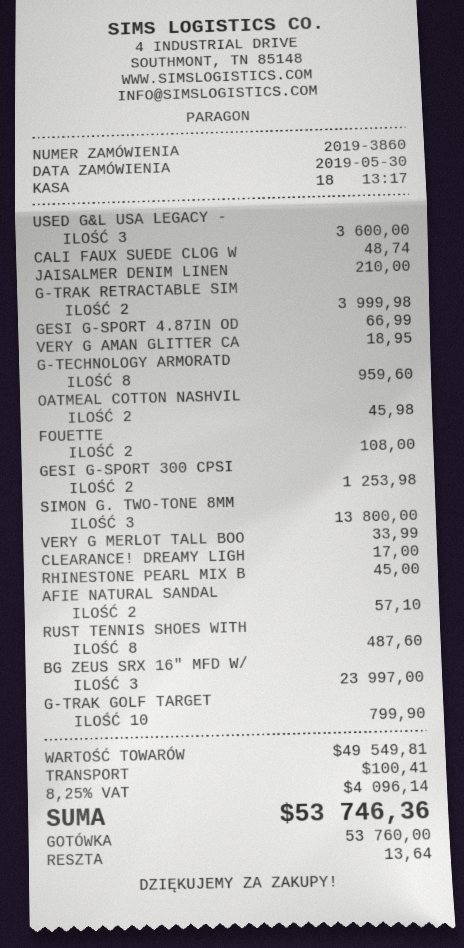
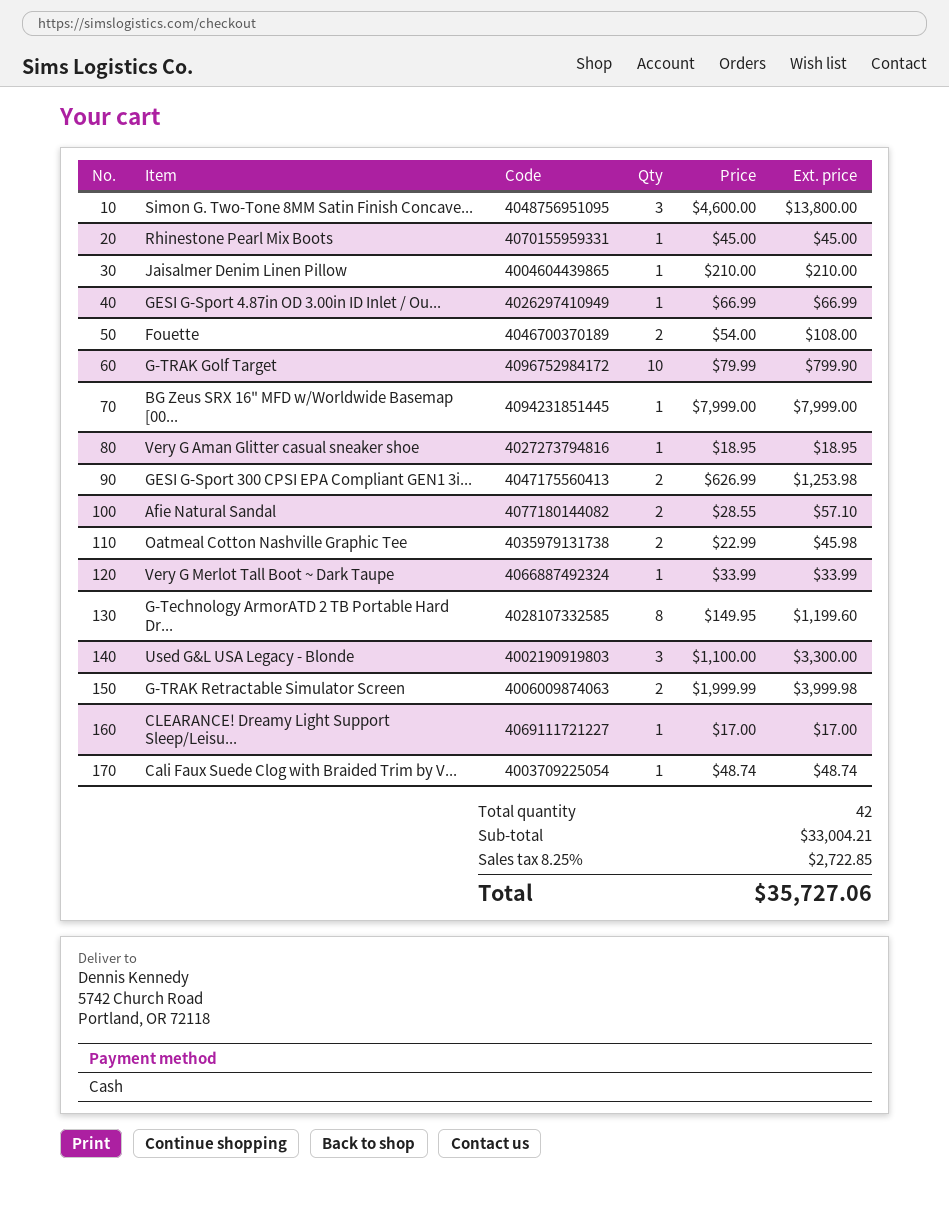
USED G&L USA LEGACY -: 3 for 3600.00 -> 3 for 3300.00
G-TECHNOLOGY ARMORATD: 8 for 959.60 -> 8 for 1199.60
RUST TENNIS SHOES WITH: 8 for 487.60 -> none
BG ZEUS SRX 16" MFD W/: 3 for 23997.00 -> 1 for 7999.00
subtotal: 49549.81 -> 33004.21
shipping: 100.41 -> none
tax: 8.25% = 4096.14 -> 8.25% = 2722.85
total: 53746.36 -> 35727.06

